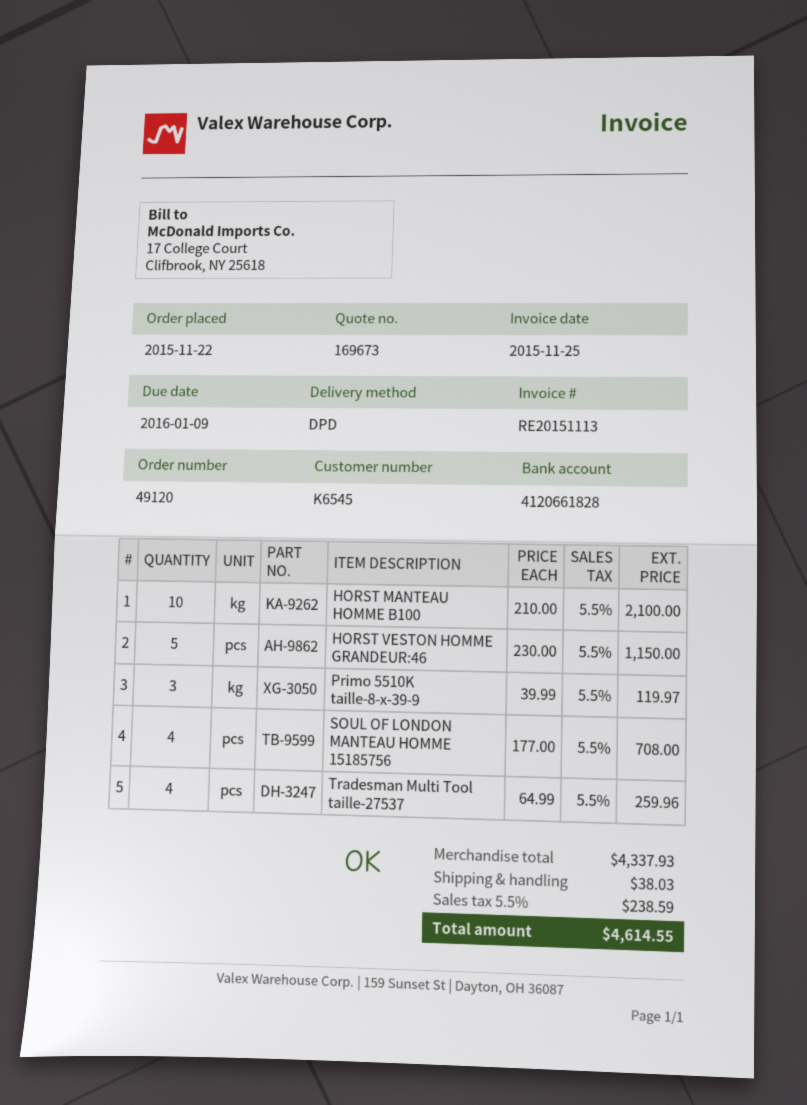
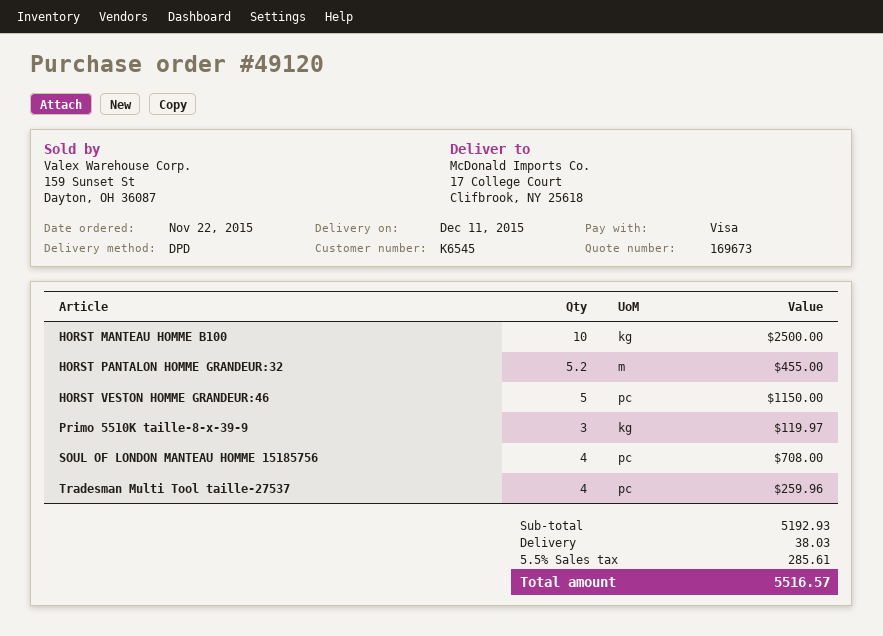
HORST MANTEAU HOMME B100: 10 for 2100.00 -> 10 for 2500.00
HORST PANTALON HOMME GRANDEUR:32: none -> 5.2 for 455.00
subtotal: 4337.93 -> 5192.93
tax: 5.5% = 238.59 -> 5.5% = 285.61
total: 4614.55 -> 5516.57

